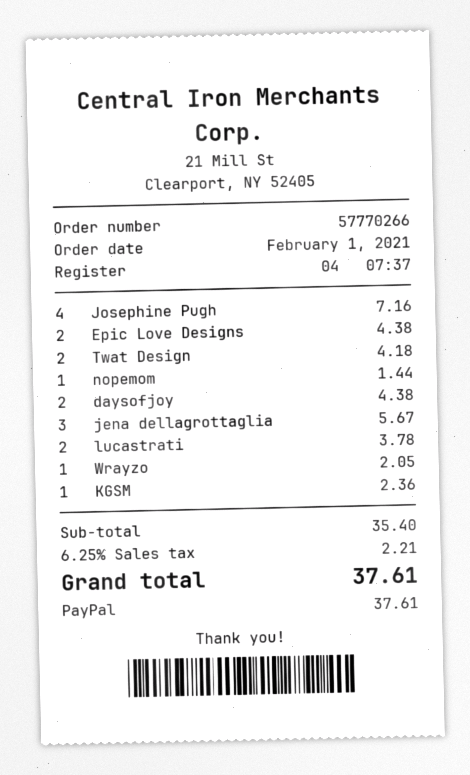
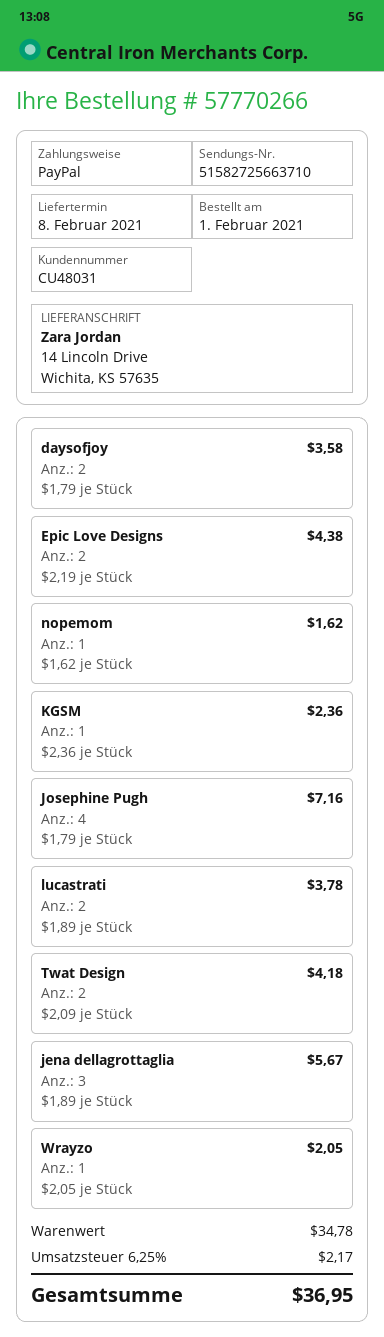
nopemom: 1 for 1.44 -> 1 for 1.62
daysofjoy: 2 for 4.38 -> 2 for 3.58
subtotal: 35.40 -> 34.78
tax: 6.25% = 2.21 -> 6.25% = 2.17
total: 37.61 -> 36.95

